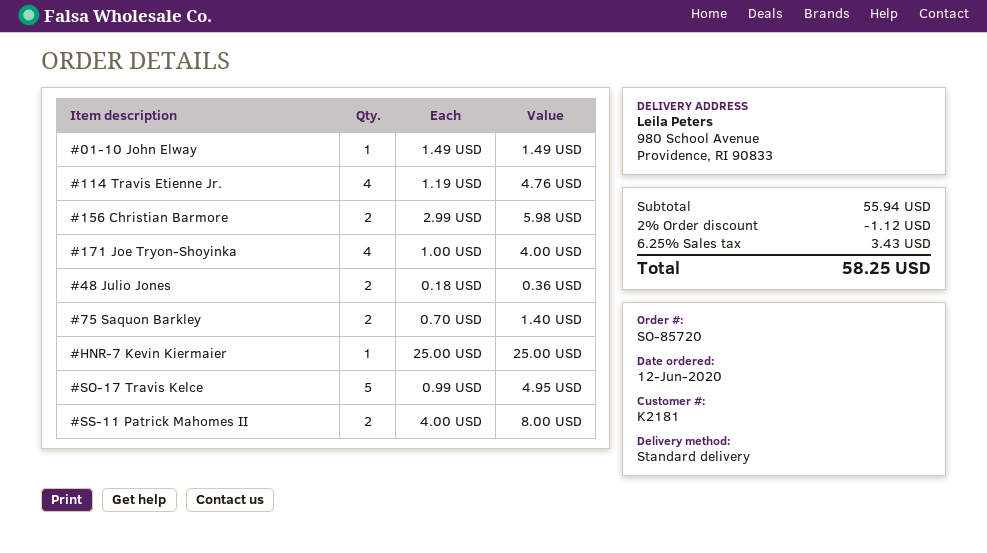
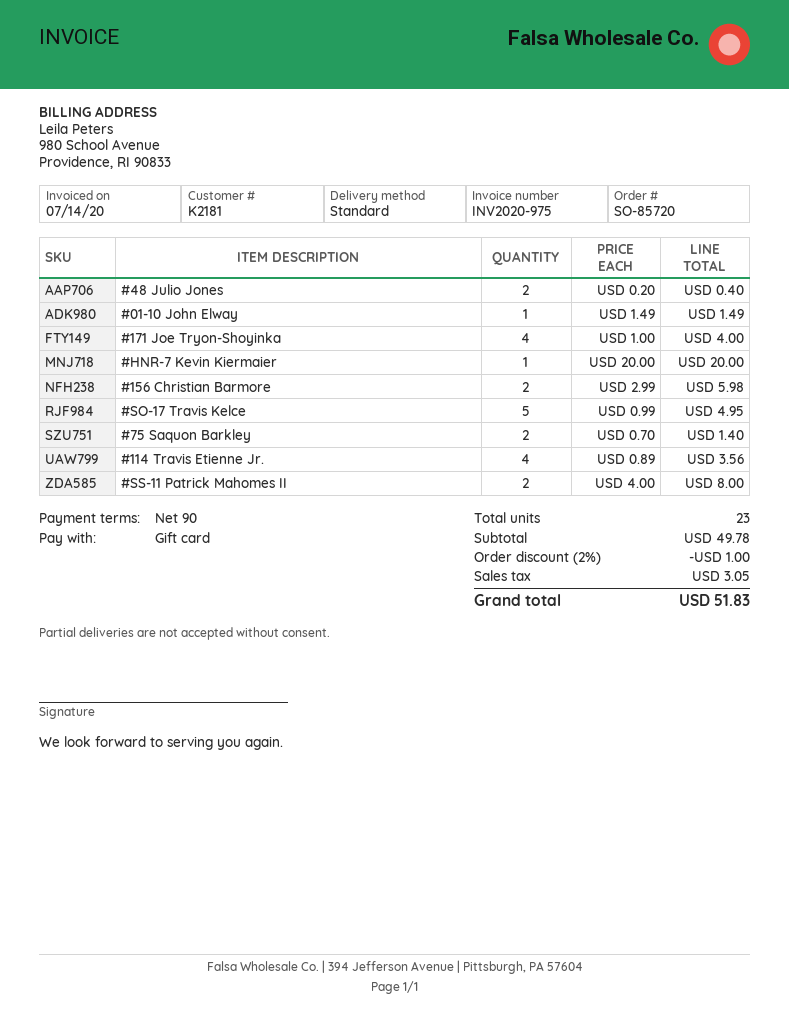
#114 Travis Etienne Jr.: 4 x 1.19 = 4.76 -> 4 x 0.89 = 3.56
#48 Julio Jones: 2 x 0.18 = 0.36 -> 2 x 0.20 = 0.40
#HNR-7 Kevin Kiermaier: 1 x 25.00 = 25.00 -> 1 x 20.00 = 20.00
subtotal: 55.94 -> 49.78
discount: 2% = 1.12 -> 2% = 1.00
tax: 3.43 -> 3.05
total: 58.25 -> 51.83

